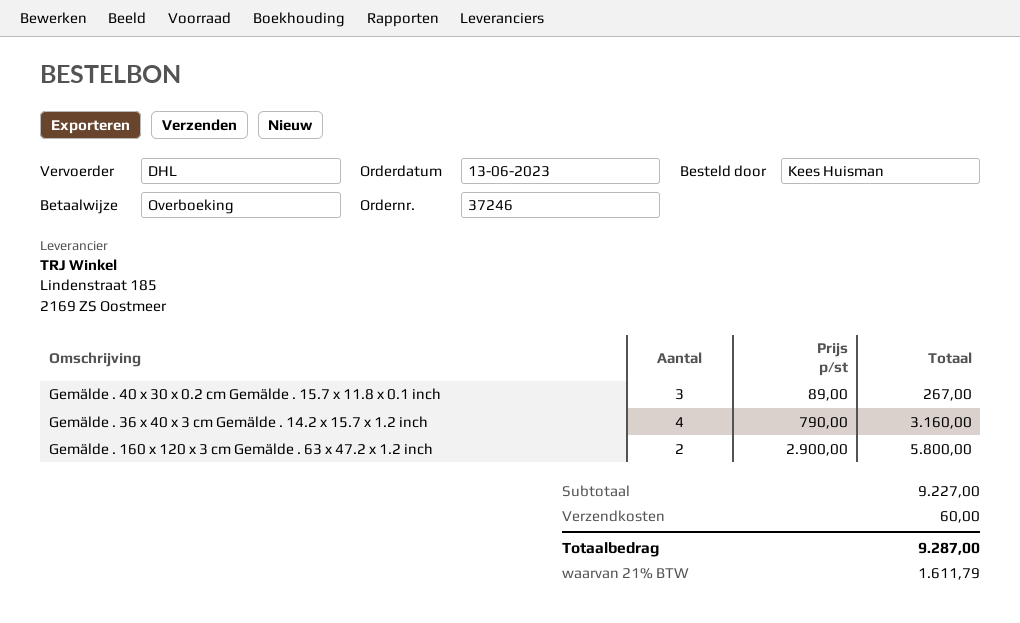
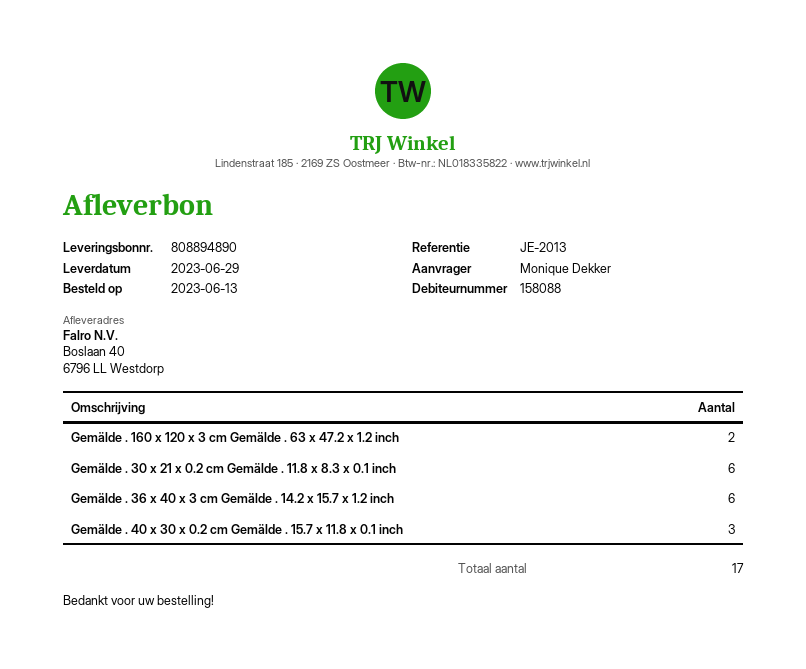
ordered by: Kees Huisman -> Monique Dekker
Gemälde . 36 x 40 x 3 cm Gemälde . 14.2 x 15.7 x 1.2 inch: 4 -> 6
Gemälde . 30 x 21 x 0.2 cm Gemälde . 11.8 x 8.3 x 0.1 inch: none -> 6

